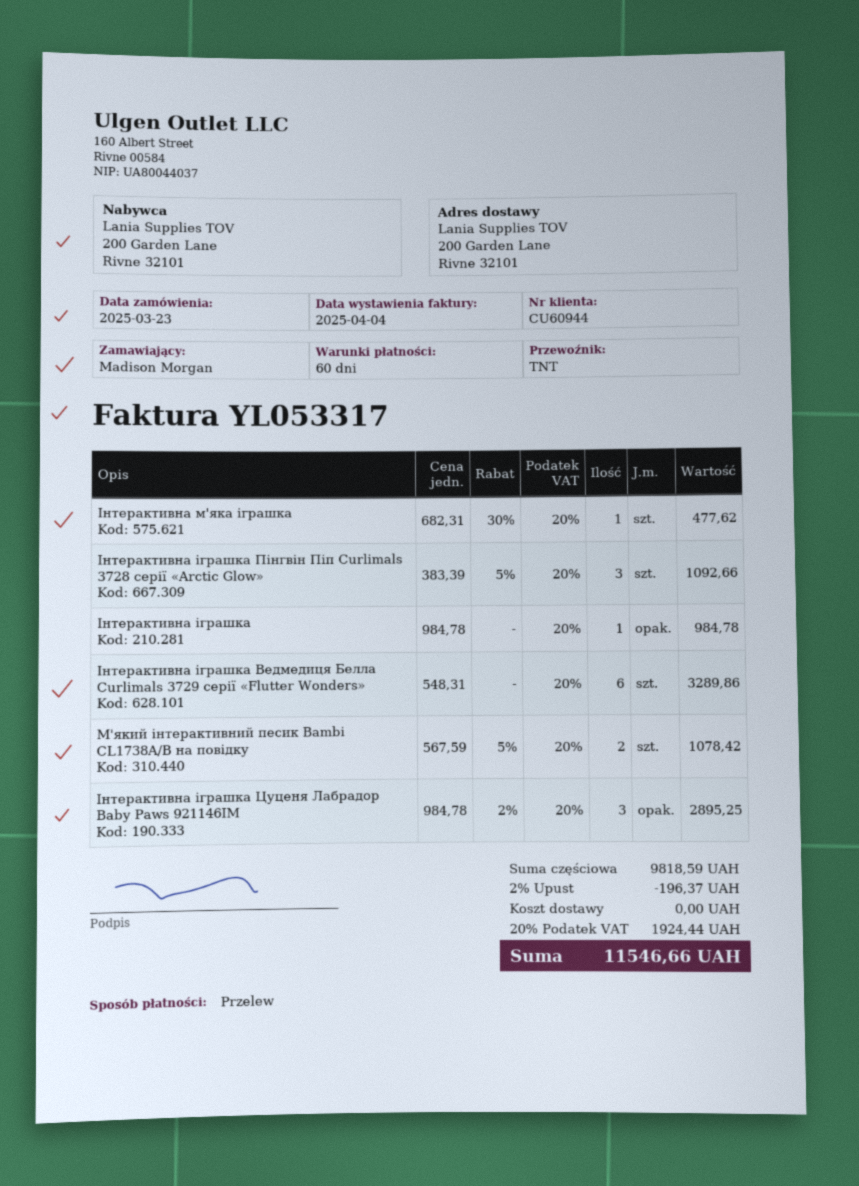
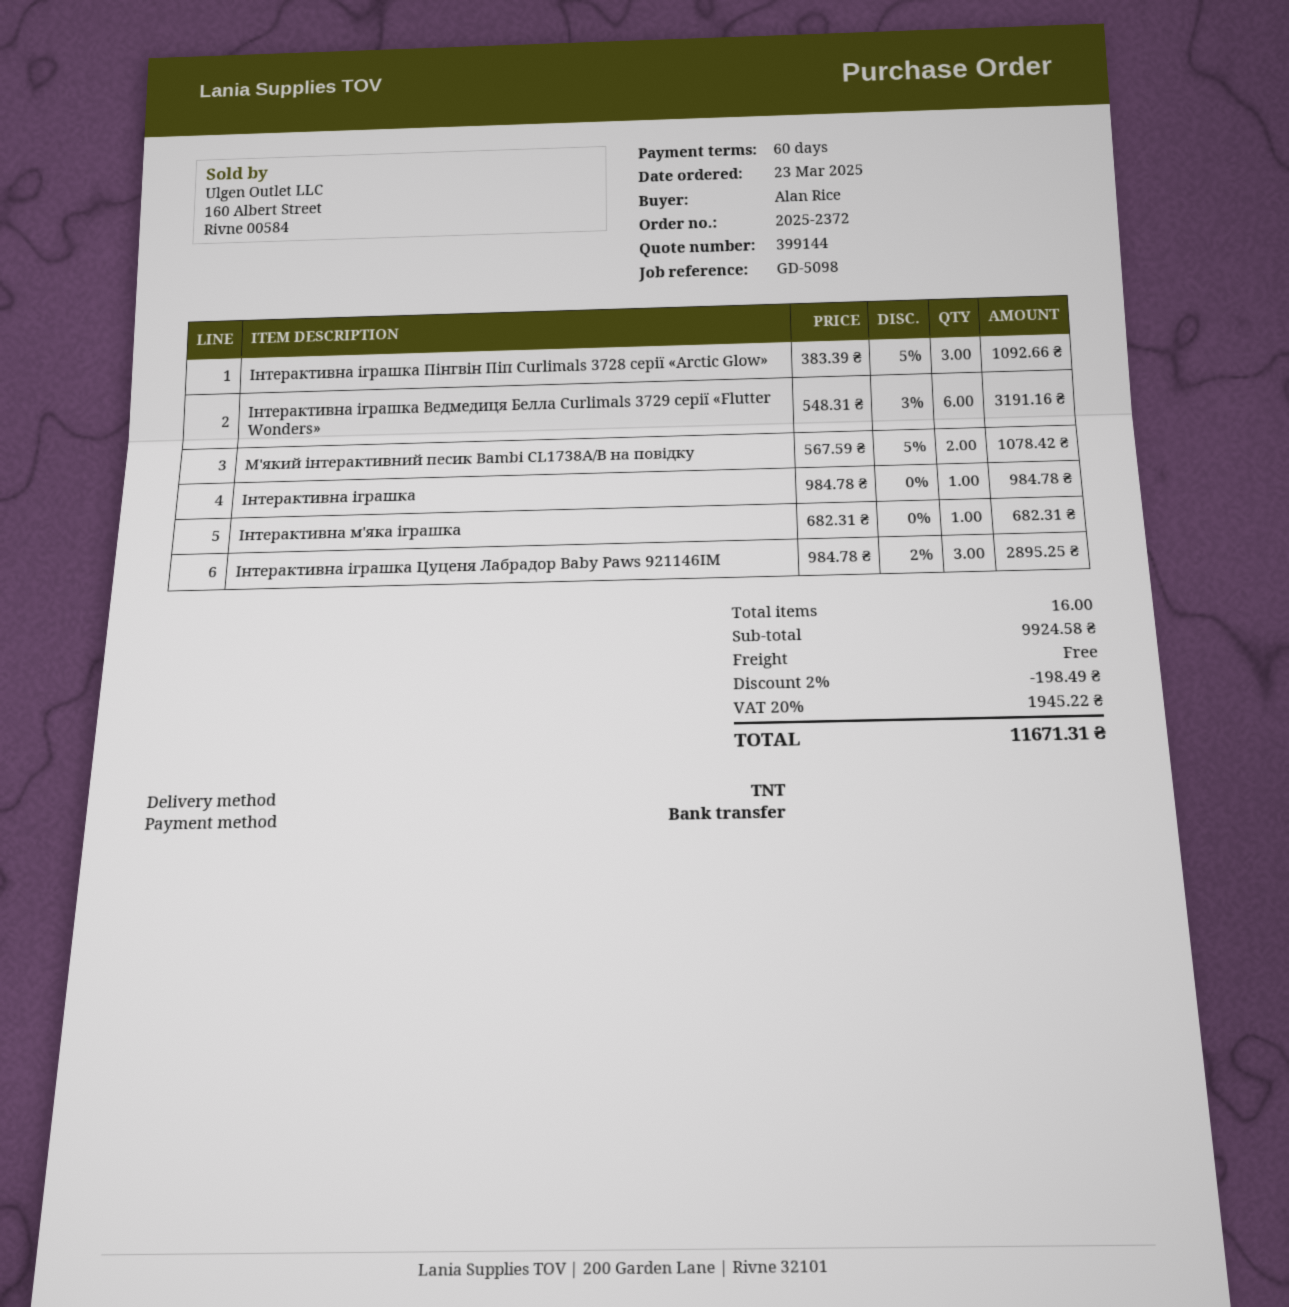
ordered by: Madison Morgan -> Alan Rice
Інтерактивна м'яка іграшка: 1 x 682.31 - 30% = 477.62 -> 1 x 682.31 = 682.31
Інтерактивна іграшка Ведмедиця Белла Curlimals 3729 серії «Flutter Wonders»: 6 x 548.31 = 3289.86 -> 6 x 548.31 - 3% = 3191.16
subtotal: 9818.59 -> 9924.58
discount: 2% = 196.37 -> 2% = 198.49
tax: 20% = 1924.44 -> 20% = 1945.22
total: 11546.66 -> 11671.31

